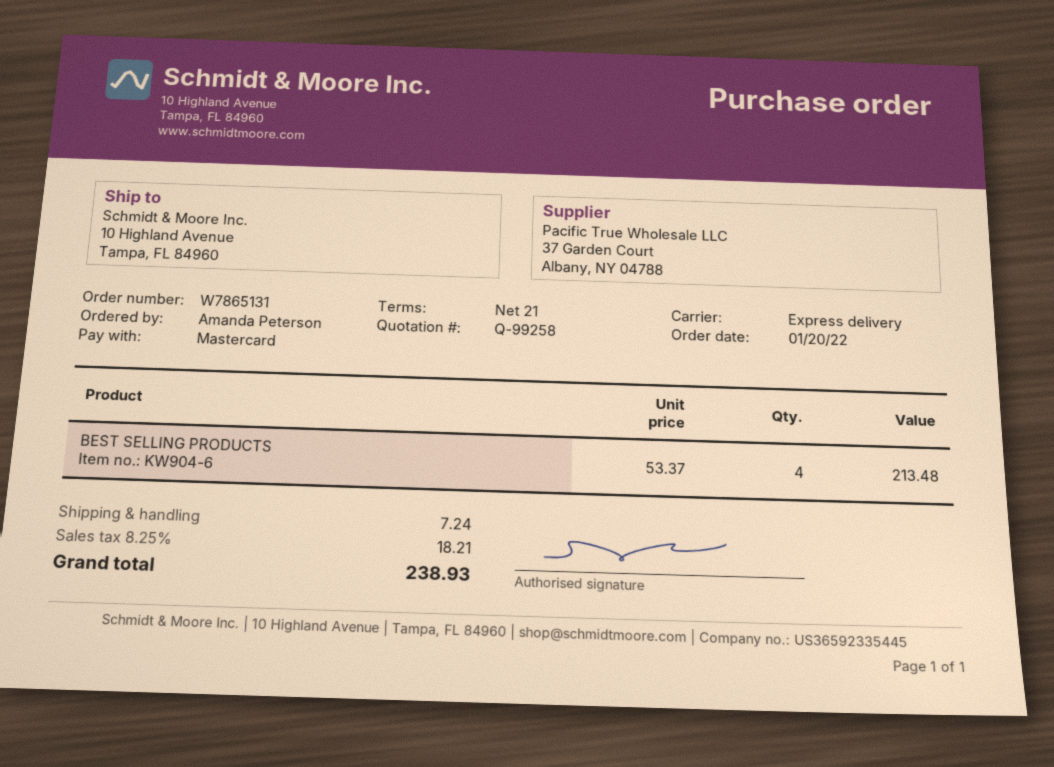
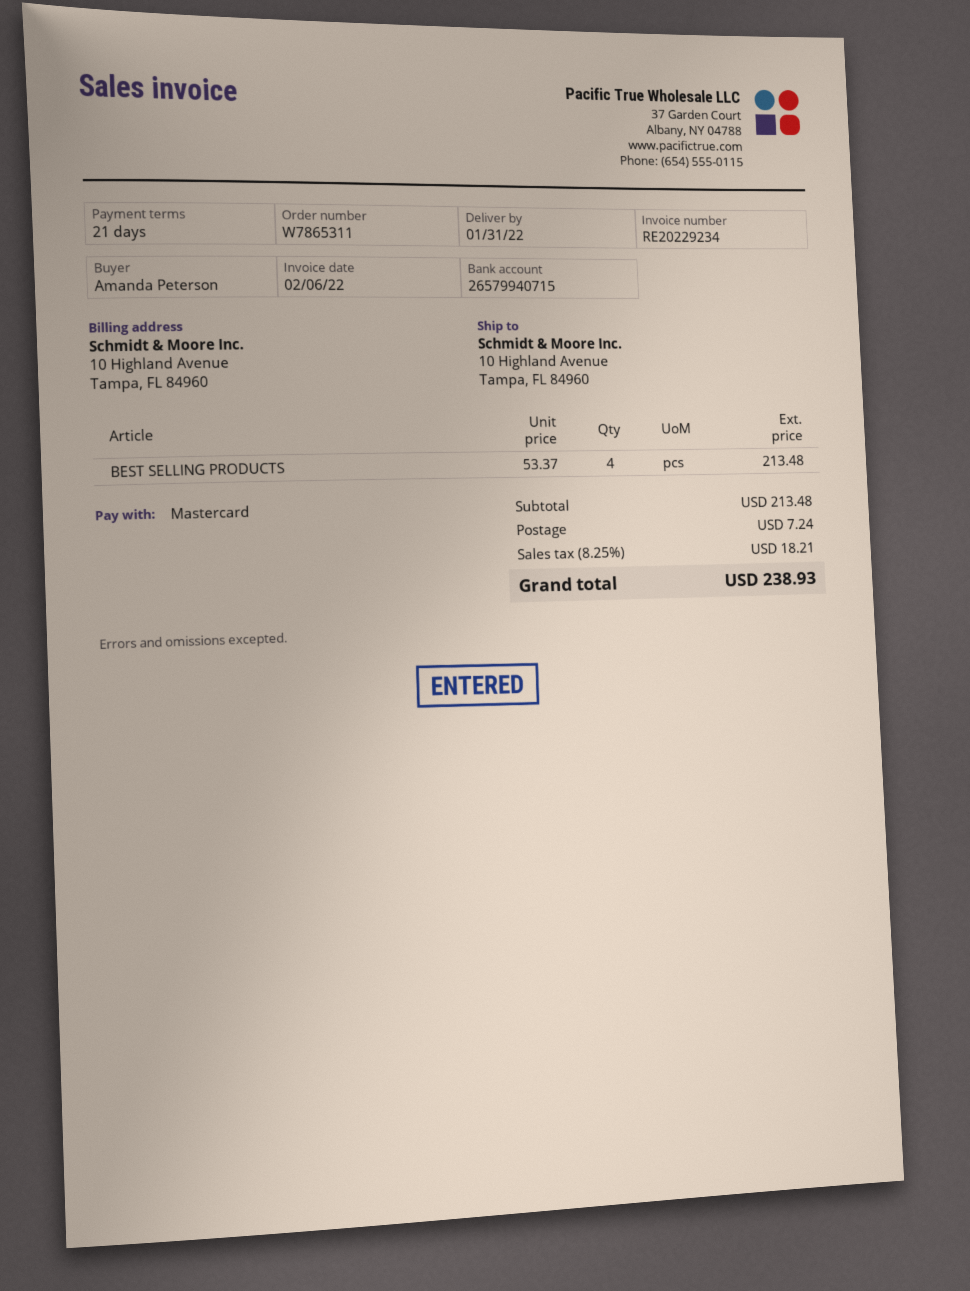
order number: W7865131 -> W7865311

